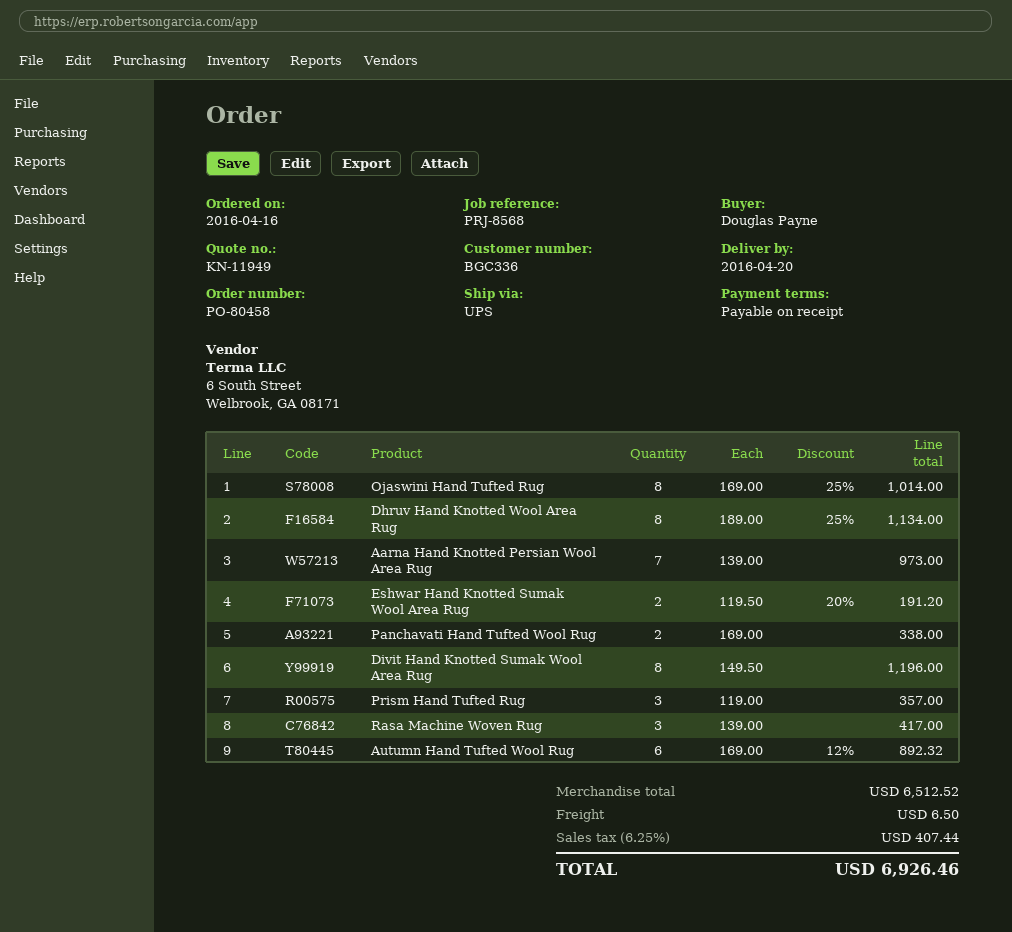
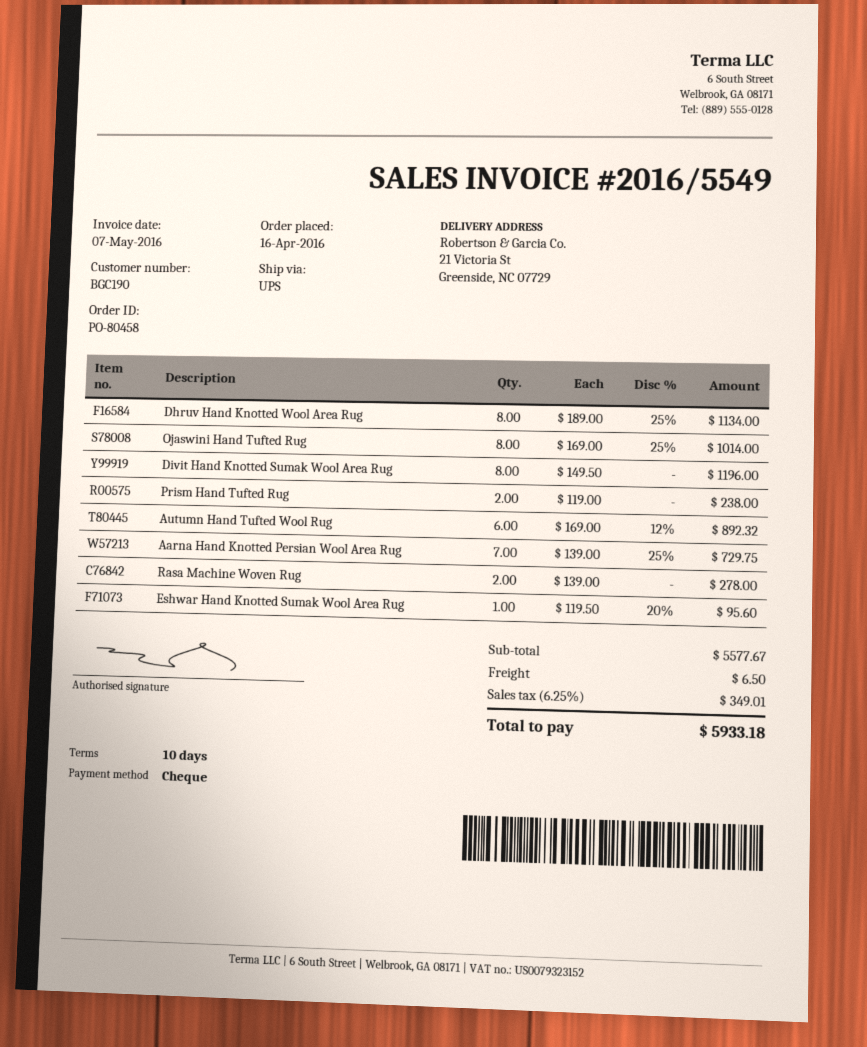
payment terms: on receipt -> 10 days
customer number: BGC336 -> BGC190
Aarna Hand Knotted Persian Wool Area Rug: 7 x 139.00 = 973.00 -> 7 x 139.00 - 25% = 729.75
Eshwar Hand Knotted Sumak Wool Area Rug: 2 x 119.50 - 20% = 191.20 -> 1 x 119.50 - 20% = 95.60
Panchavati Hand Tufted Wool Rug: 2 x 169.00 = 338.00 -> none
Prism Hand Tufted Rug: 3 x 119.00 = 357.00 -> 2 x 119.00 = 238.00
Rasa Machine Woven Rug: 3 x 139.00 = 417.00 -> 2 x 139.00 = 278.00
subtotal: 6512.52 -> 5577.67
tax: 6.25% = 407.44 -> 6.25% = 349.01
total: 6926.46 -> 5933.18

